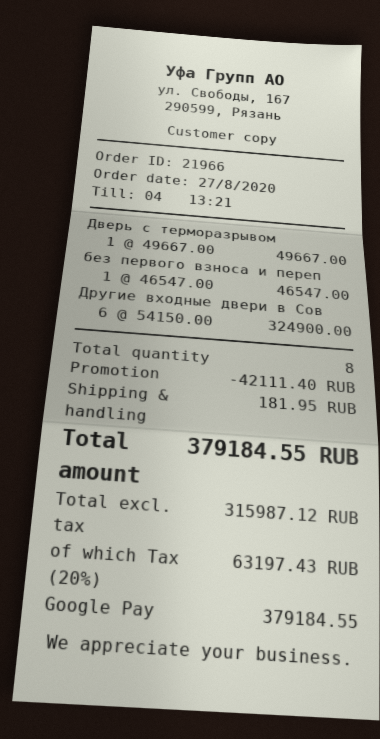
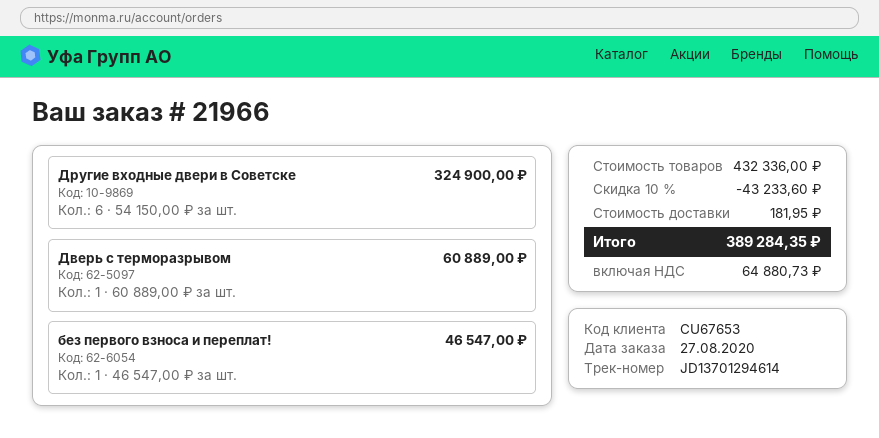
Дверь с терморазрывом: 1 x 49667.00 = 49667.00 -> 1 x 60889.00 = 60889.00
discount: 42111.40 -> 43233.60
tax: 63197.43 -> 64880.73
total: 379184.55 -> 389284.35

